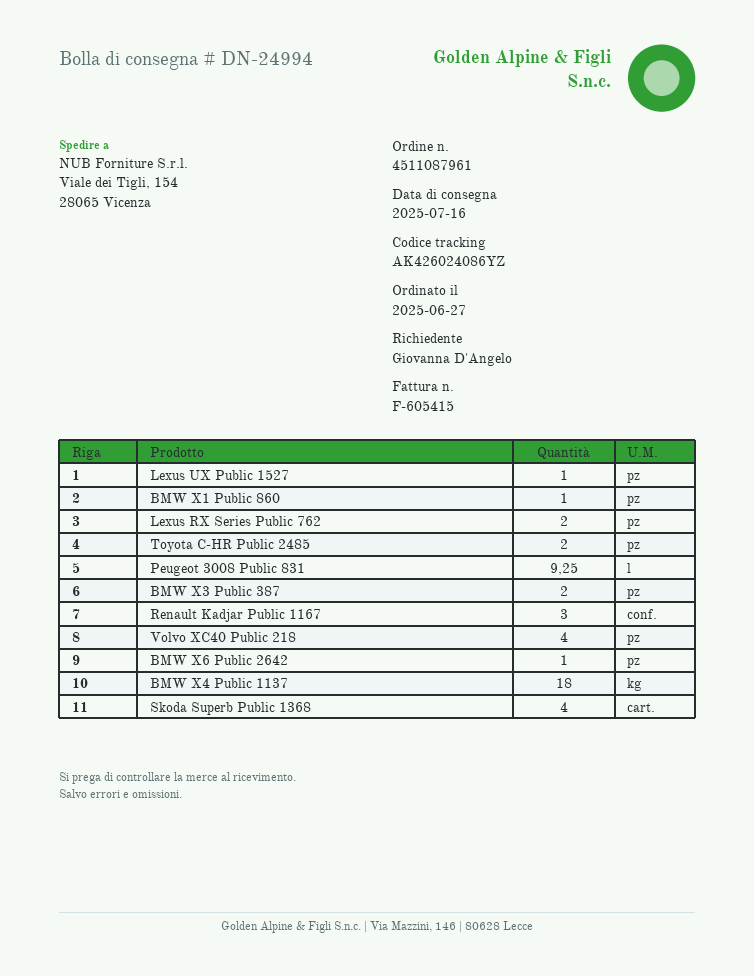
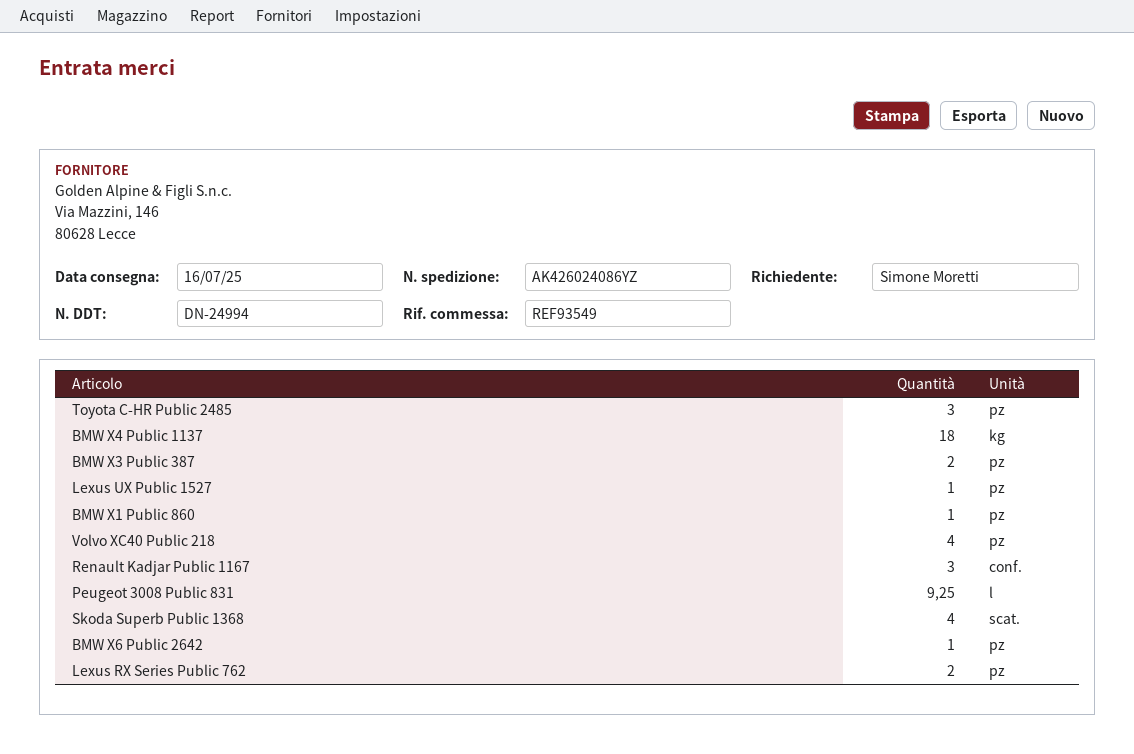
ordered by: Giovanna D'Angelo -> Simone Moretti
Toyota C-HR Public 2485: 2 -> 3

